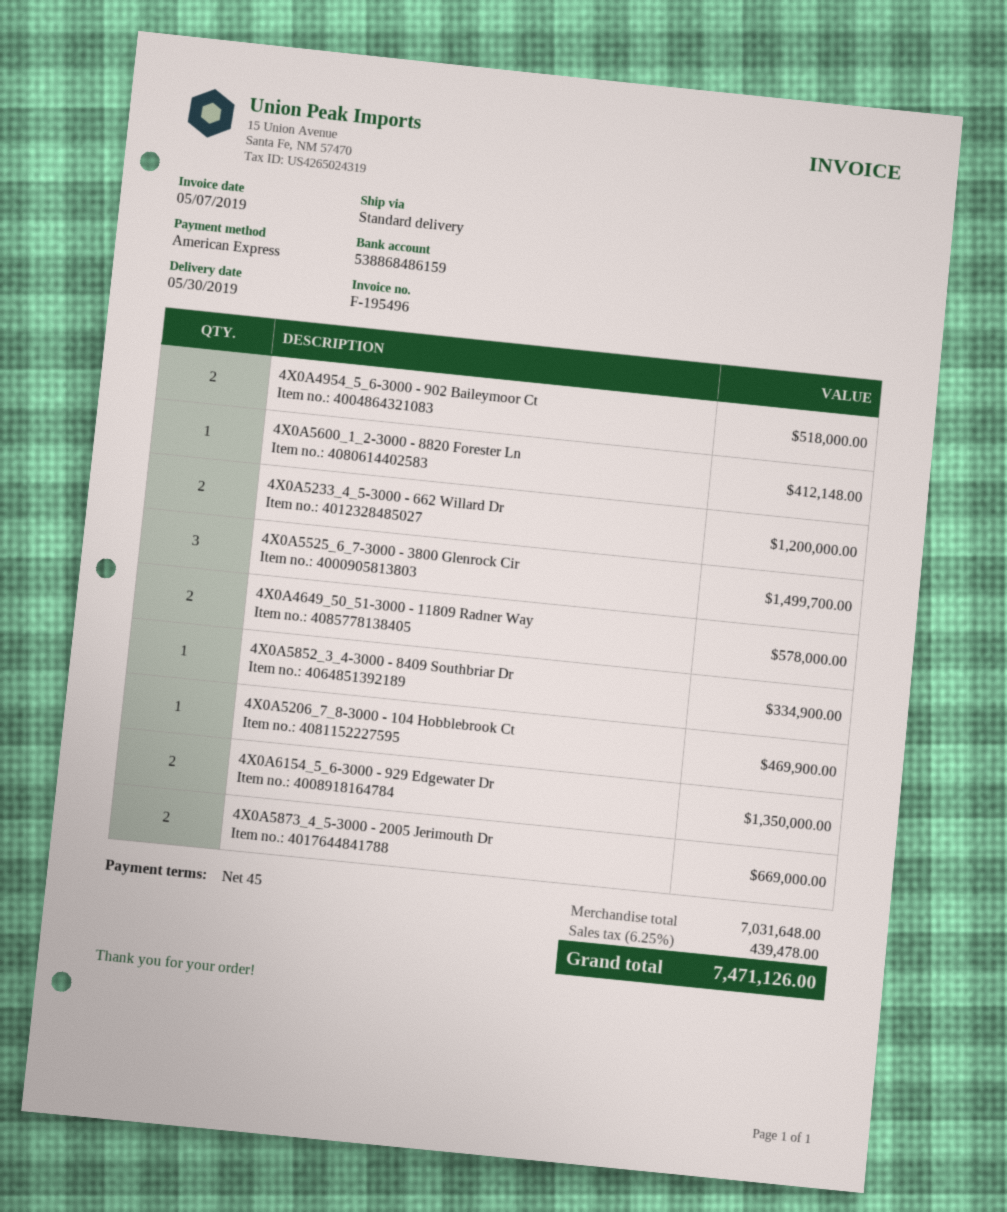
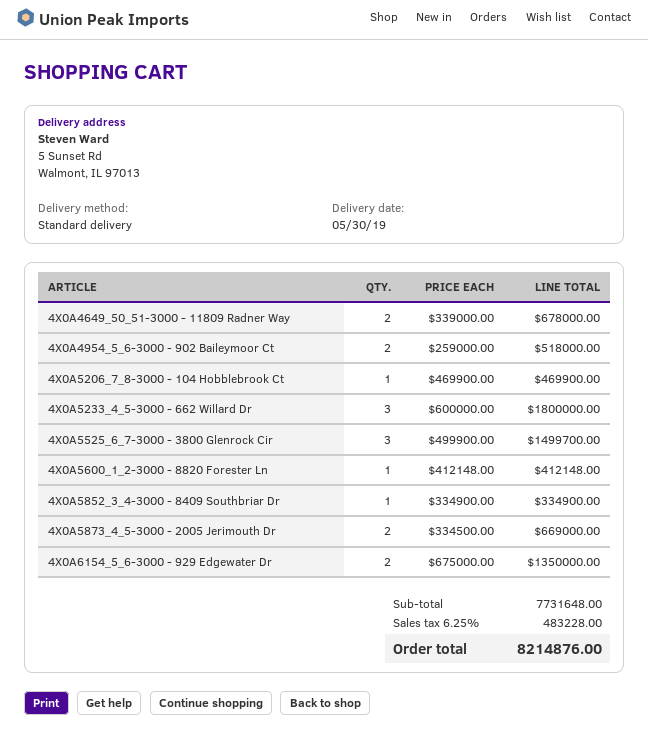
4X0A5233_4_5-3000 - 662 Willard Dr: 2 for 1200000.00 -> 3 for 1800000.00
4X0A4649_50_51-3000 - 11809 Radner Way: 2 for 578000.00 -> 2 for 678000.00
subtotal: 7031648.00 -> 7731648.00
tax: 6.25% = 439478.00 -> 6.25% = 483228.00
total: 7471126.00 -> 8214876.00

